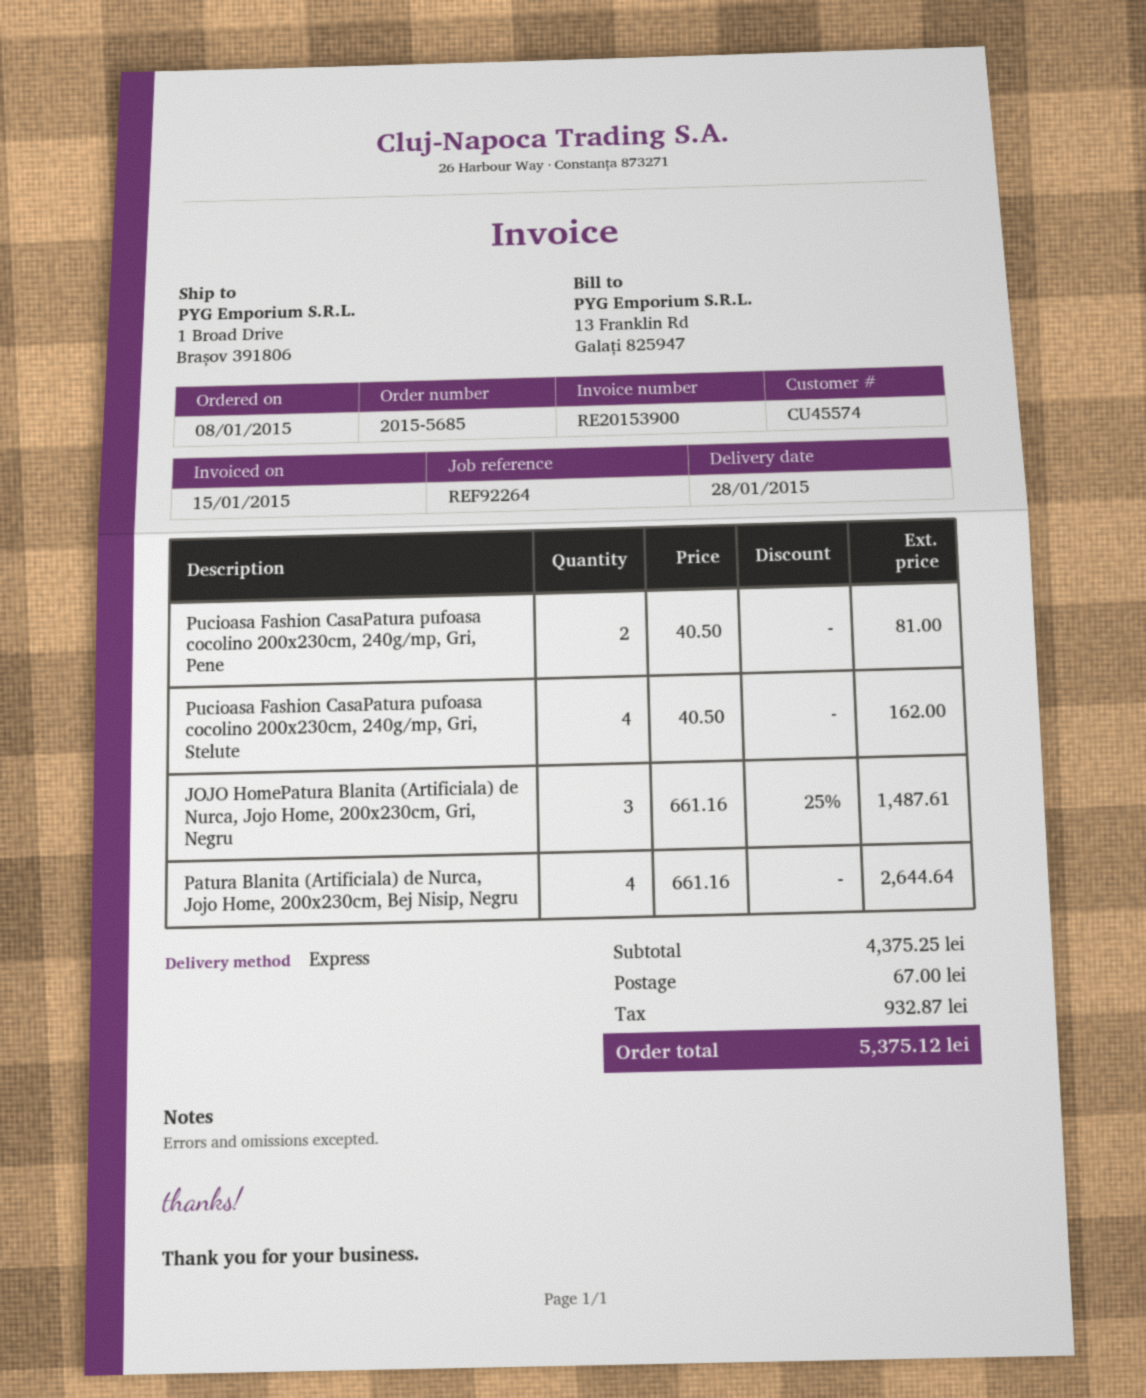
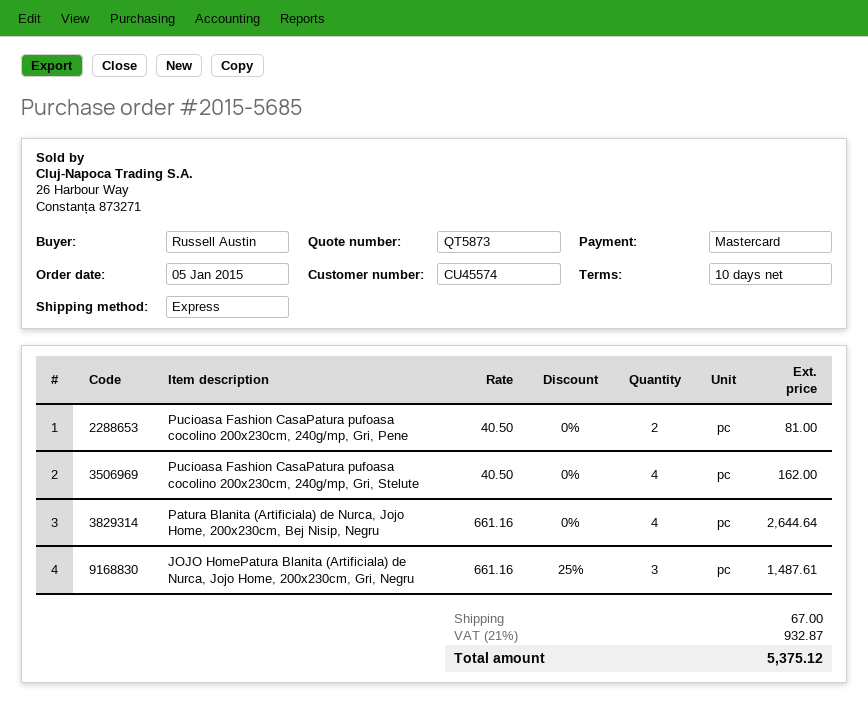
order date: 2015-01-08 -> 2015-01-05

